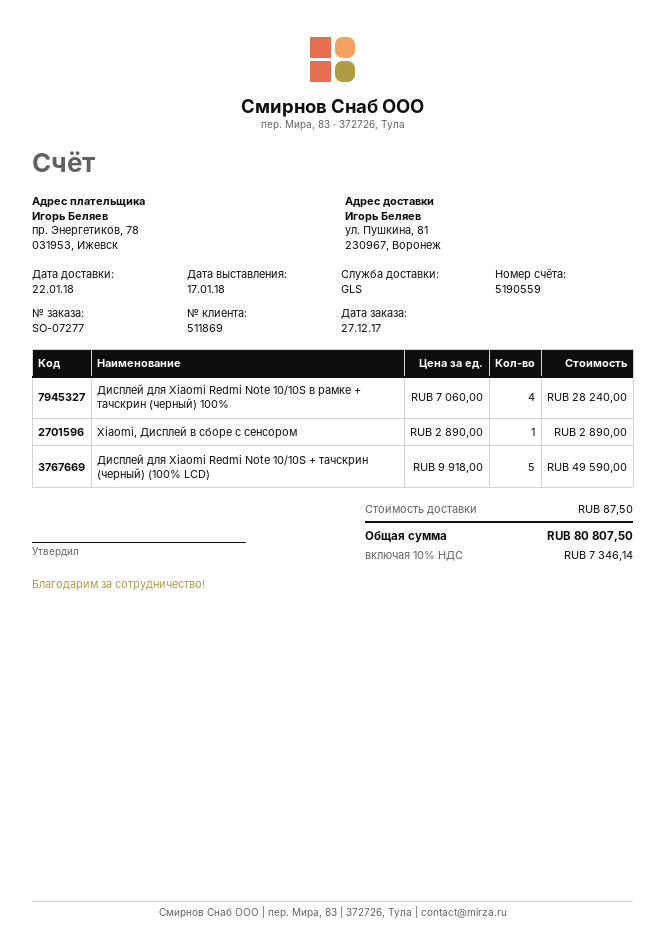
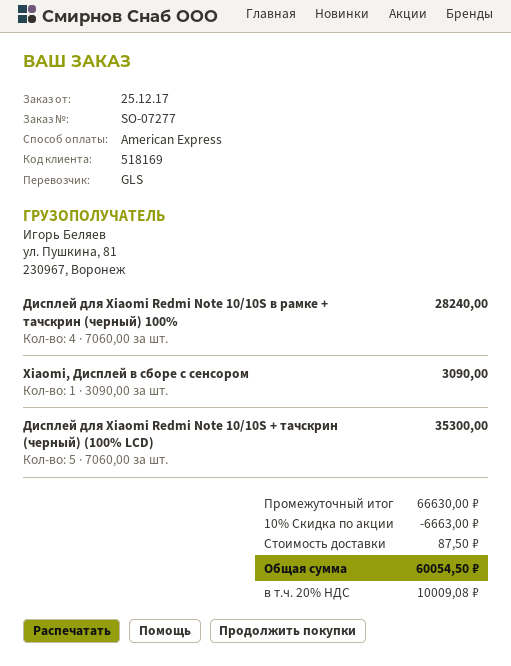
order date: 2017-12-27 -> 2017-12-25
customer number: 511869 -> 518169
Xiaomi, Дисплей в сборе с сенсором: 1 x 2890.00 = 2890.00 -> 1 x 3090.00 = 3090.00
Дисплей для Xiaomi Redmi Note 10/10S + тачскрин (черный) (100% LCD): 5 x 9918.00 = 49590.00 -> 5 x 7060.00 = 35300.00
discount: none -> 10% = 6663.00
tax: 10% = 7346.14 -> 20% = 10009.08
total: 80807.50 -> 60054.50

